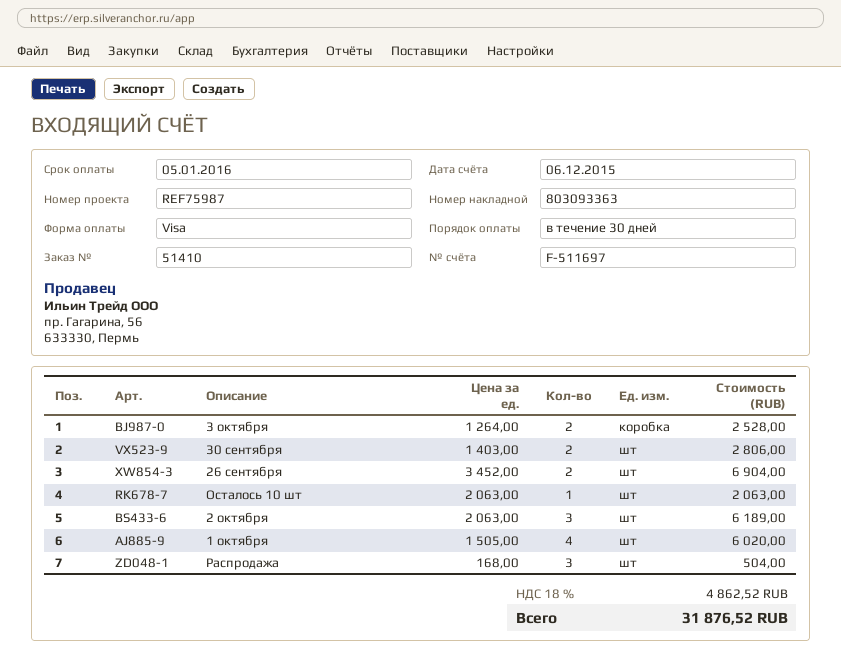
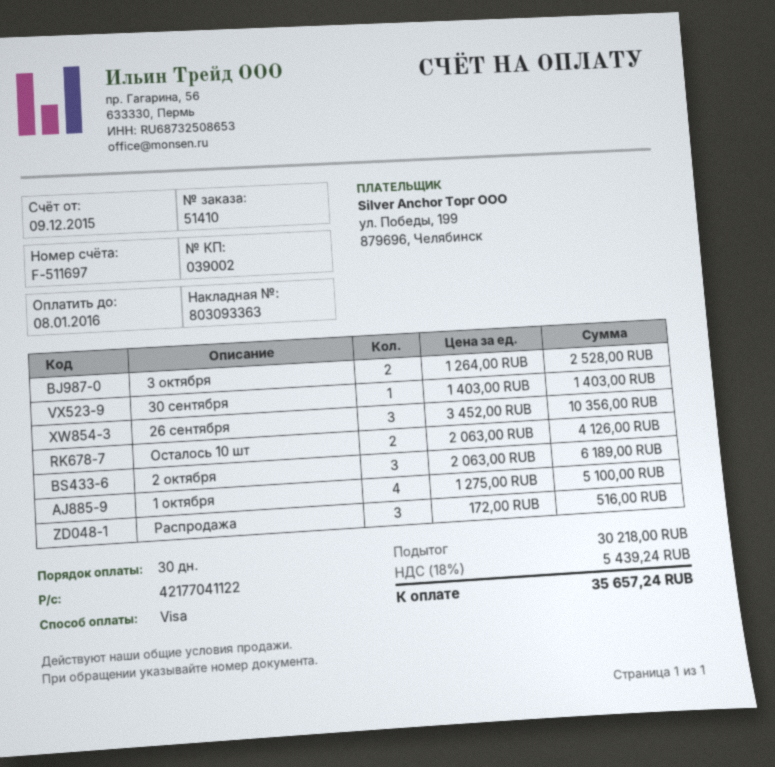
invoice date: 2015-12-06 -> 2015-12-09
due date: 2016-01-05 -> 2016-01-08
30 сентября: 2 x 1403.00 = 2806.00 -> 1 x 1403.00 = 1403.00
26 сентября: 2 x 3452.00 = 6904.00 -> 3 x 3452.00 = 10356.00
Осталось 10 шт: 1 x 2063.00 = 2063.00 -> 2 x 2063.00 = 4126.00
1 октября: 4 x 1505.00 = 6020.00 -> 4 x 1275.00 = 5100.00
Распродажа: 3 x 168.00 = 504.00 -> 3 x 172.00 = 516.00
tax: 18% = 4862.52 -> 18% = 5439.24
total: 31876.52 -> 35657.24

